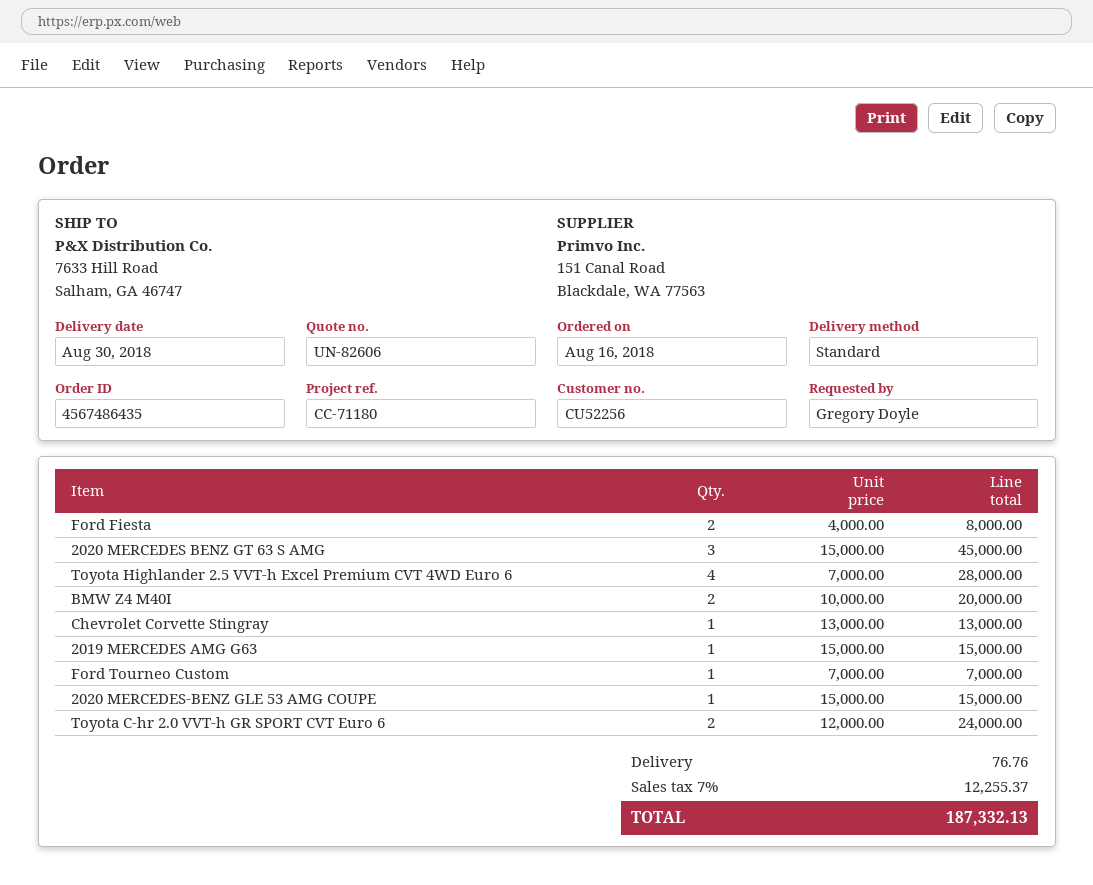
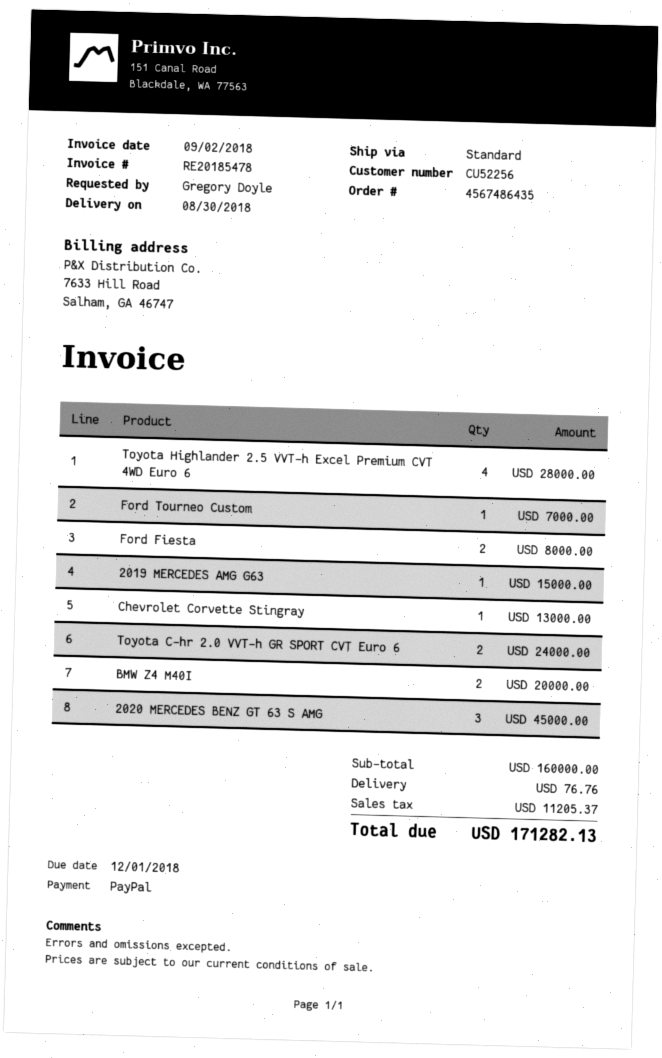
2020 MERCEDES-BENZ GLE 53 AMG COUPE: 1 for 15000.00 -> none
tax: 12255.37 -> 11205.37
total: 187332.13 -> 171282.13

